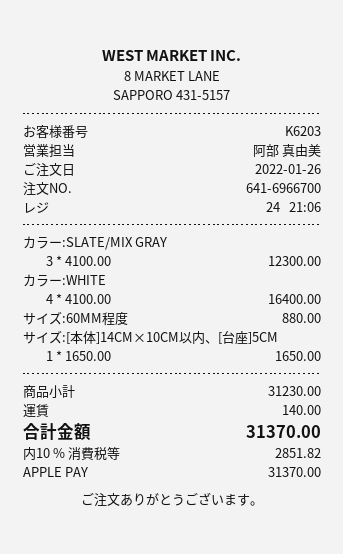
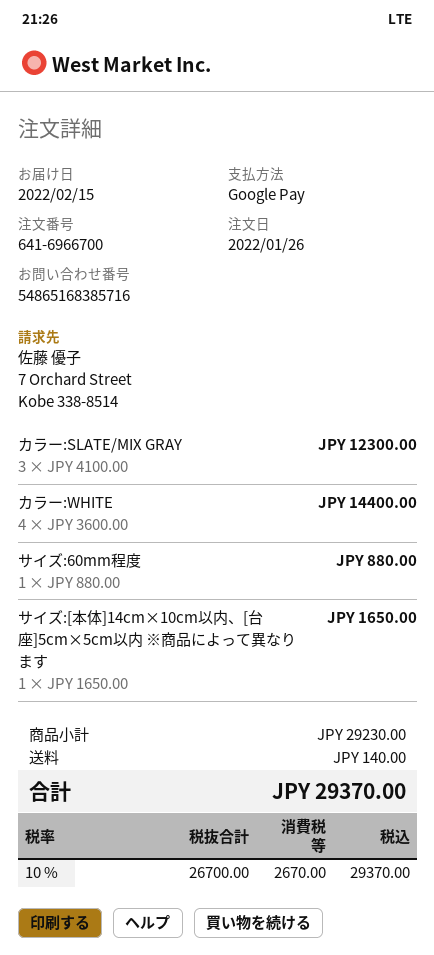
payment method: Apple Pay -> Google Pay
カラー:WHITE: 4 x 4100.00 = 16400.00 -> 4 x 3600.00 = 14400.00
subtotal: 31230.00 -> 29230.00
tax: 10% = 2851.82 -> 10% = 2670.00
total: 31370.00 -> 29370.00

